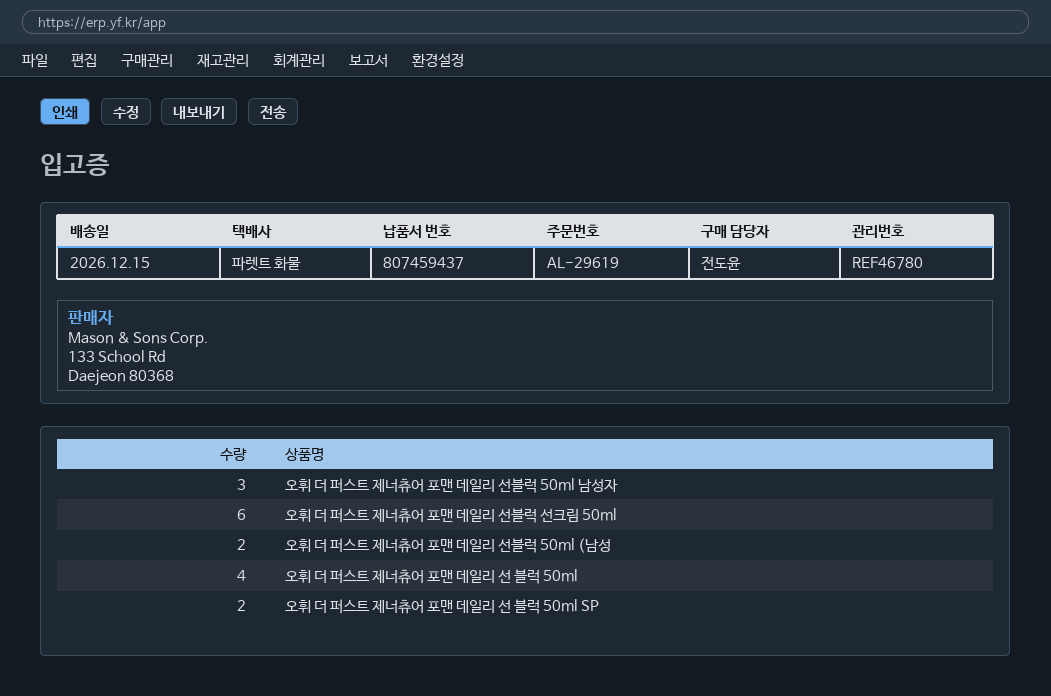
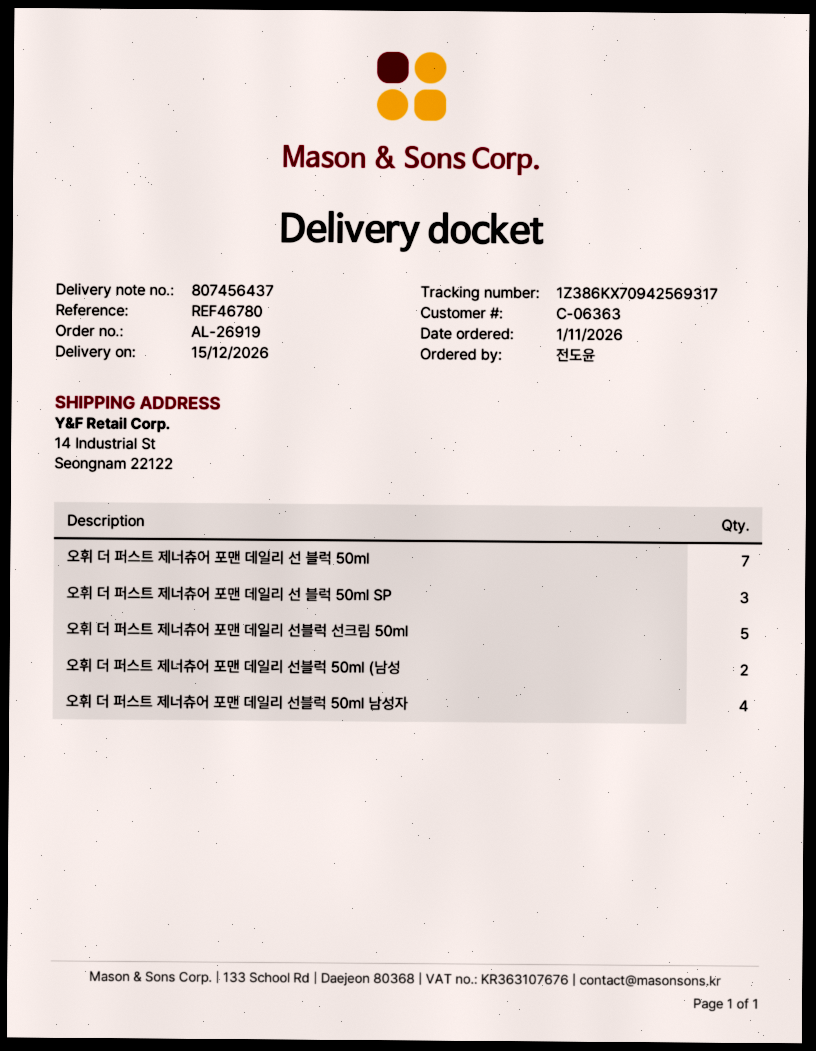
order number: AL-29619 -> AL-26919
delivery note number: 807459437 -> 807456437
오휘 더 퍼스트 제너츄어 포맨 데일리 선블럭 50ml 남성자: 3 -> 4
오휘 더 퍼스트 제너츄어 포맨 데일리 선블럭 선크림 50ml: 6 -> 5
오휘 더 퍼스트 제너츄어 포맨 데일리 선 블럭 50ml: 4 -> 7
오휘 더 퍼스트 제너츄어 포맨 데일리 선 블럭 50ml SP: 2 -> 3

